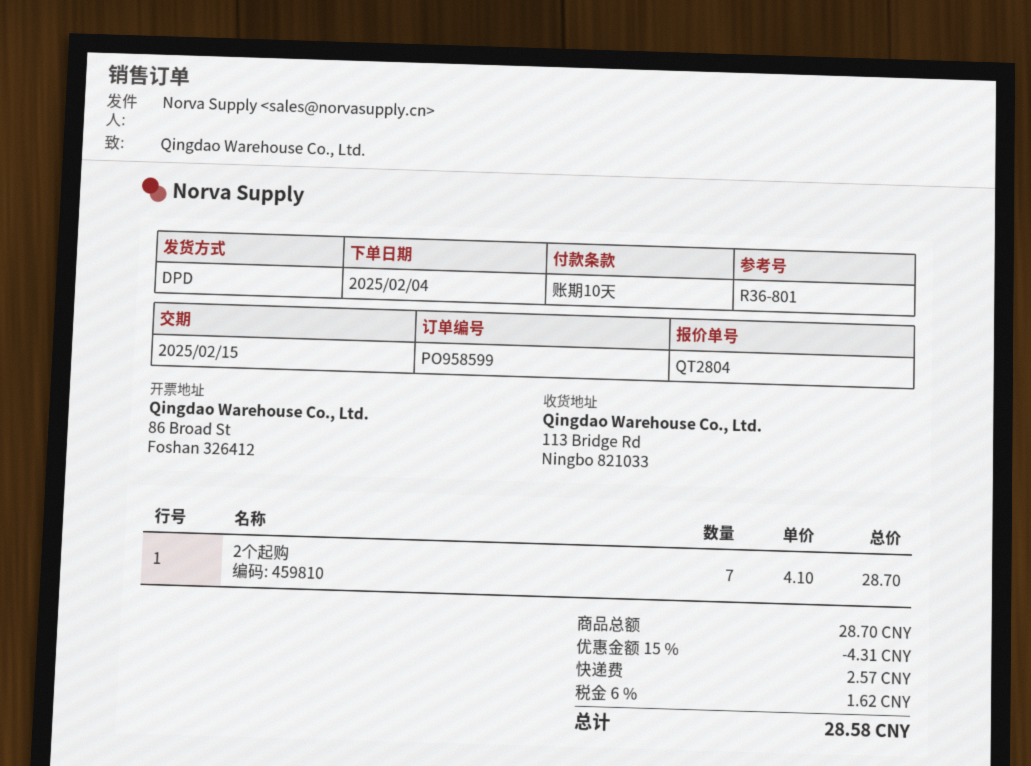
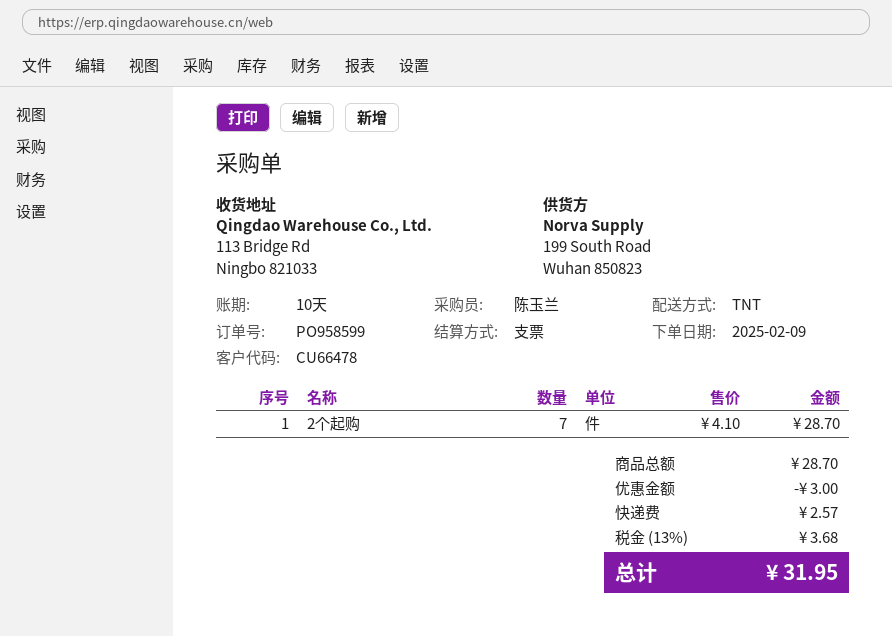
order date: 2025-02-04 -> 2025-02-09
shipping method: DPD -> TNT
discount: 4.31 -> 3.00
tax: 6% = 1.62 -> 13% = 3.68
total: 28.58 -> 31.95

